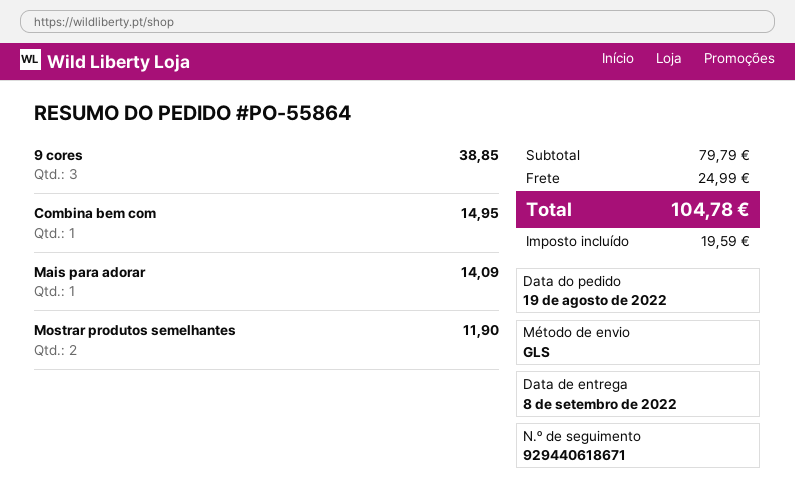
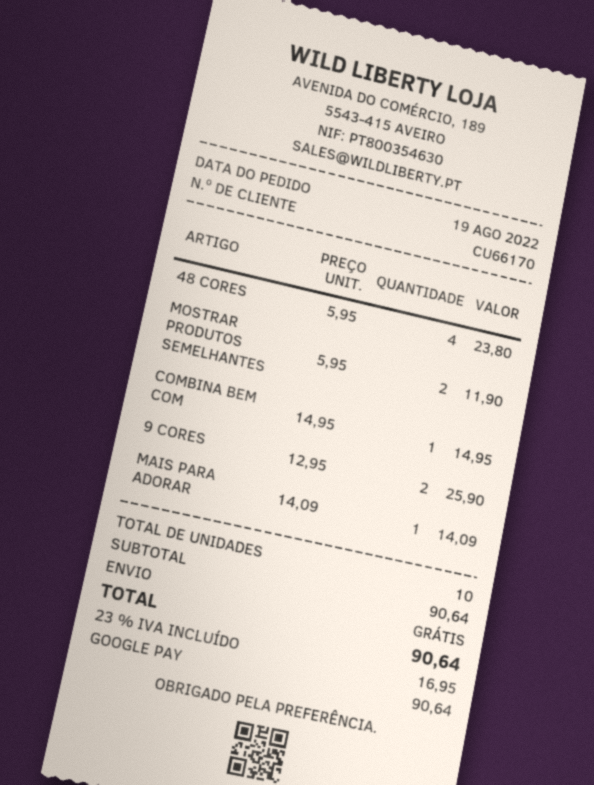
9 cores: 3 for 38.85 -> 2 for 25.90
48 CORES: none -> 4 for 23.80
subtotal: 79.79 -> 90.64
shipping: 24.99 -> 0.00
tax: 19.59 -> 16.95
total: 104.78 -> 90.64

